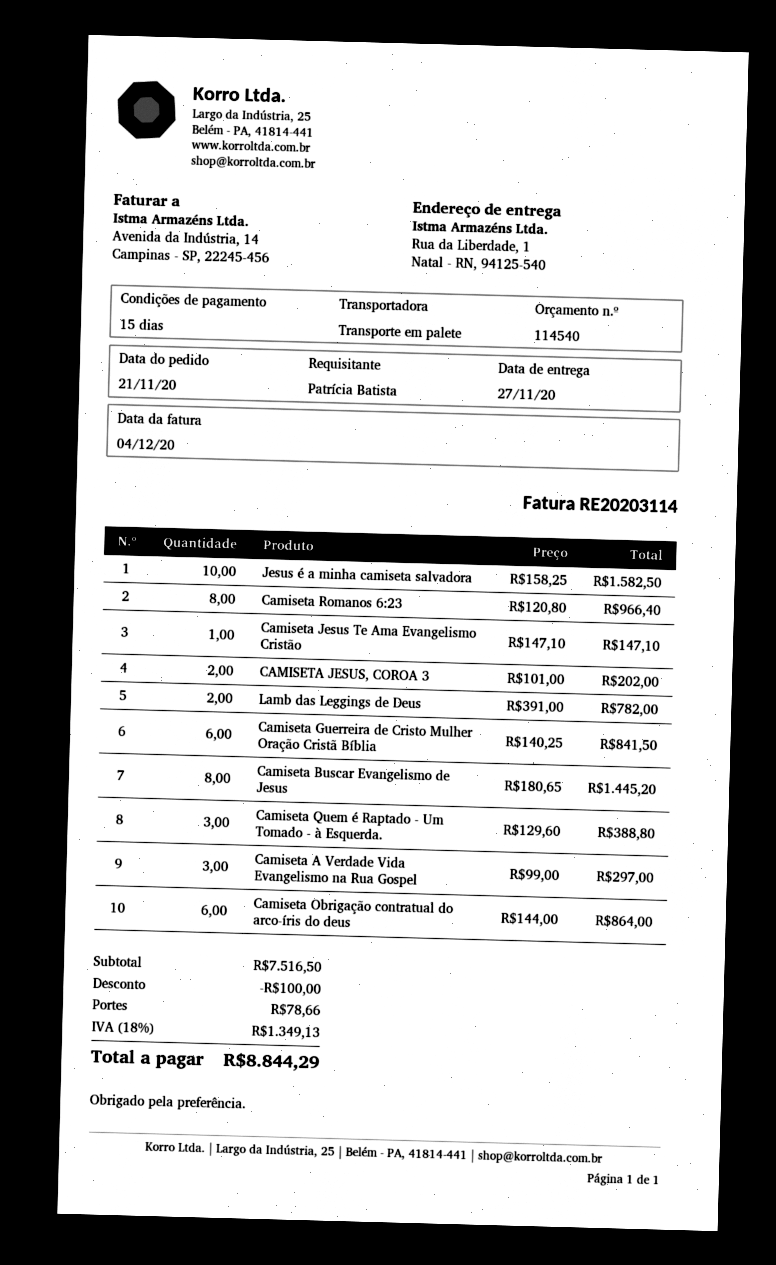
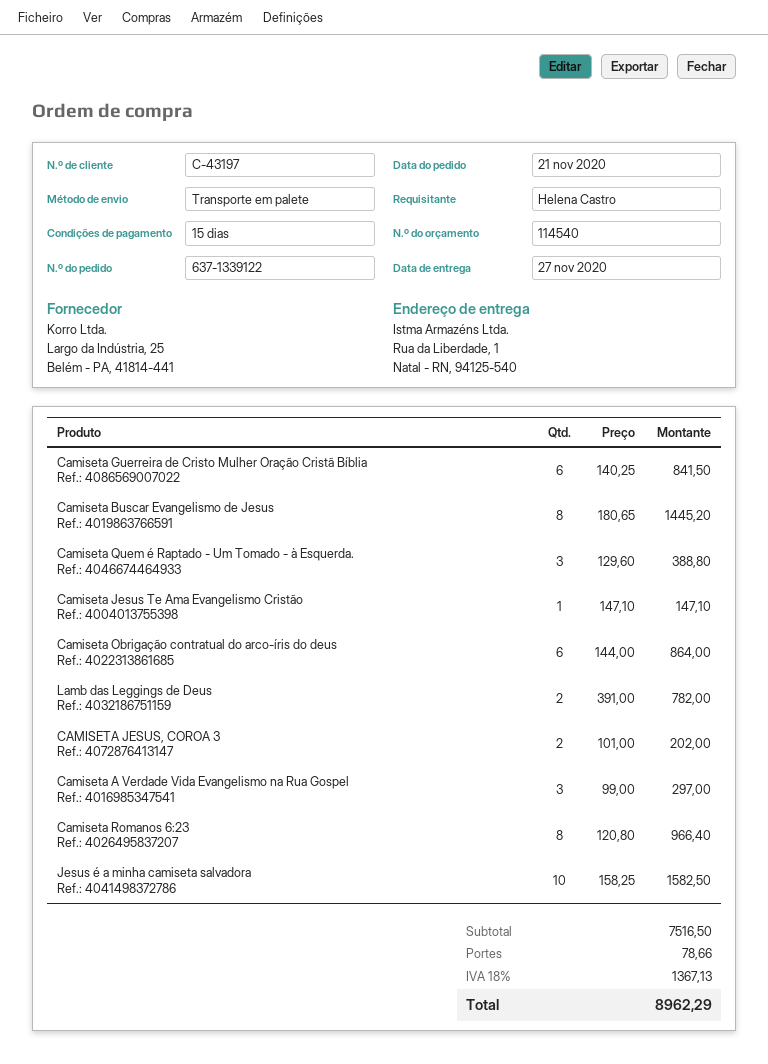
ordered by: Patrícia Batista -> Helena Castro
discount: 100.00 -> none
tax: 18% = 1349.13 -> 18% = 1367.13
total: 8844.29 -> 8962.29

